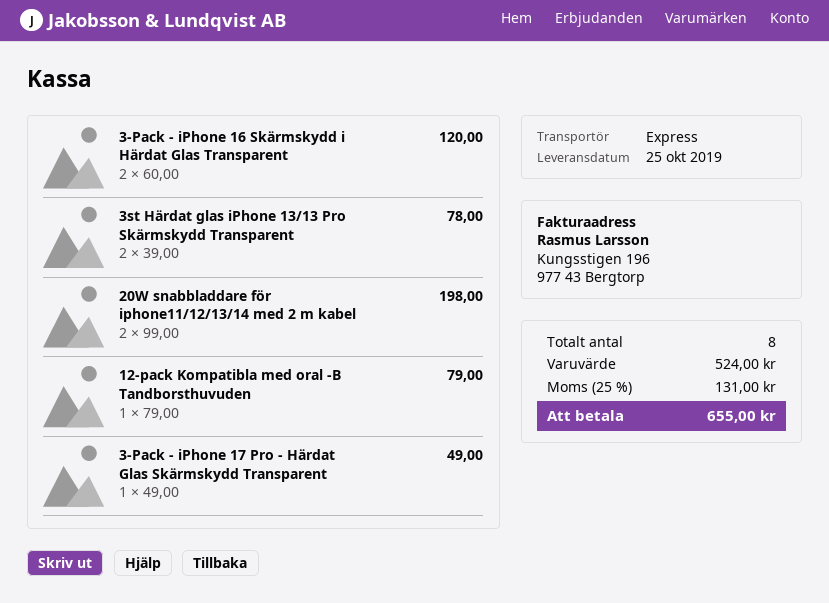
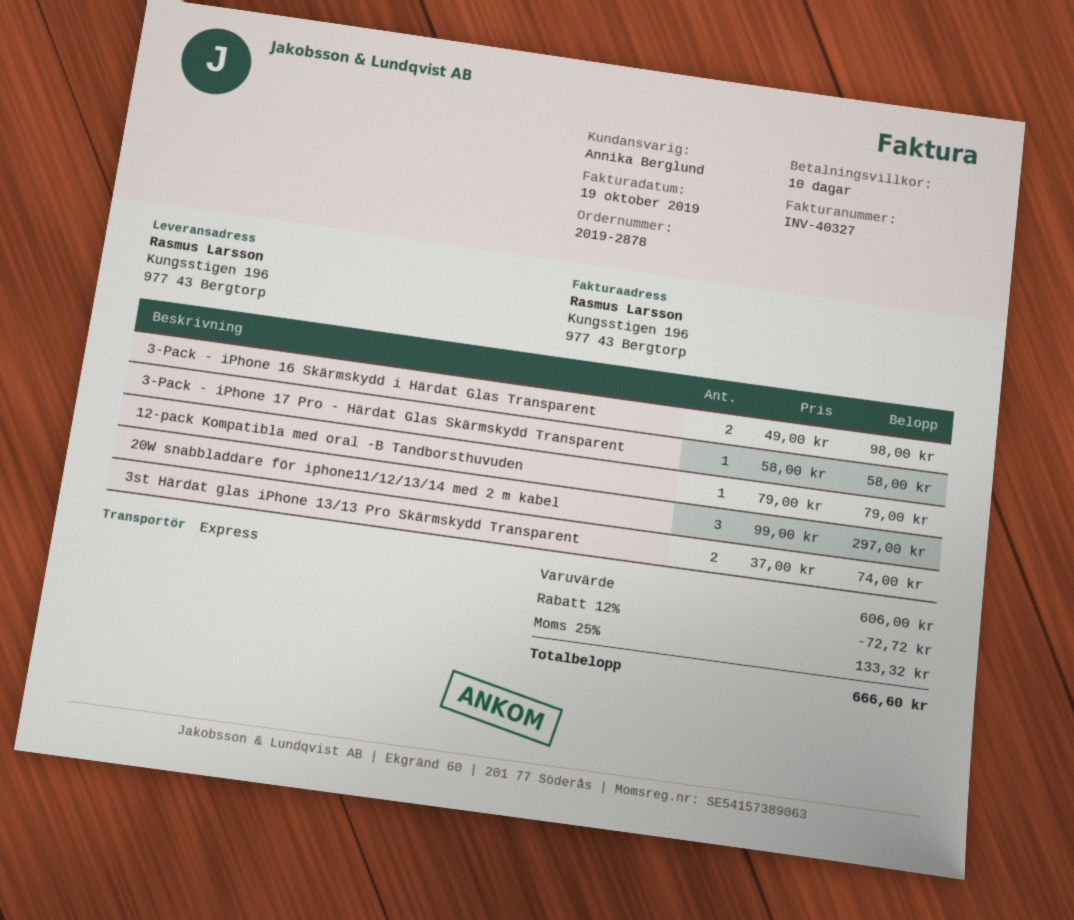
3-Pack - iPhone 16 Skärmskydd i Härdat Glas Transparent: 2 x 60.00 = 120.00 -> 2 x 49.00 = 98.00
3st Härdat glas iPhone 13/13 Pro Skärmskydd Transparent: 2 x 39.00 = 78.00 -> 2 x 37.00 = 74.00
20W snabbladdare för iphone11/12/13/14 med 2 m kabel: 2 x 99.00 = 198.00 -> 3 x 99.00 = 297.00
3-Pack - iPhone 17 Pro - Härdat Glas Skärmskydd Transparent: 1 x 49.00 = 49.00 -> 1 x 58.00 = 58.00
subtotal: 524.00 -> 606.00
discount: none -> 12% = 72.72
tax: 25% = 131.00 -> 25% = 133.32
total: 655.00 -> 666.60

